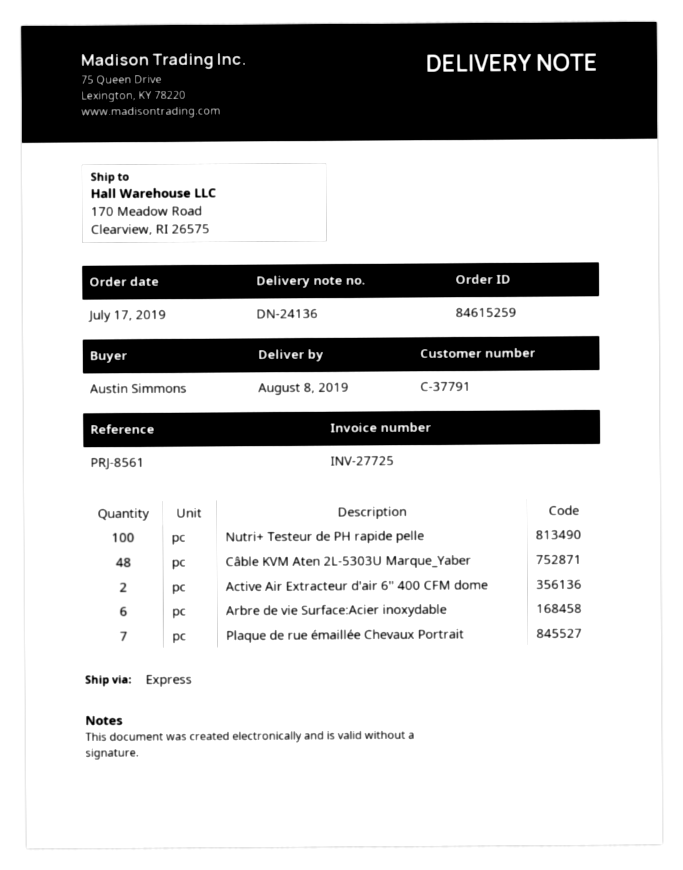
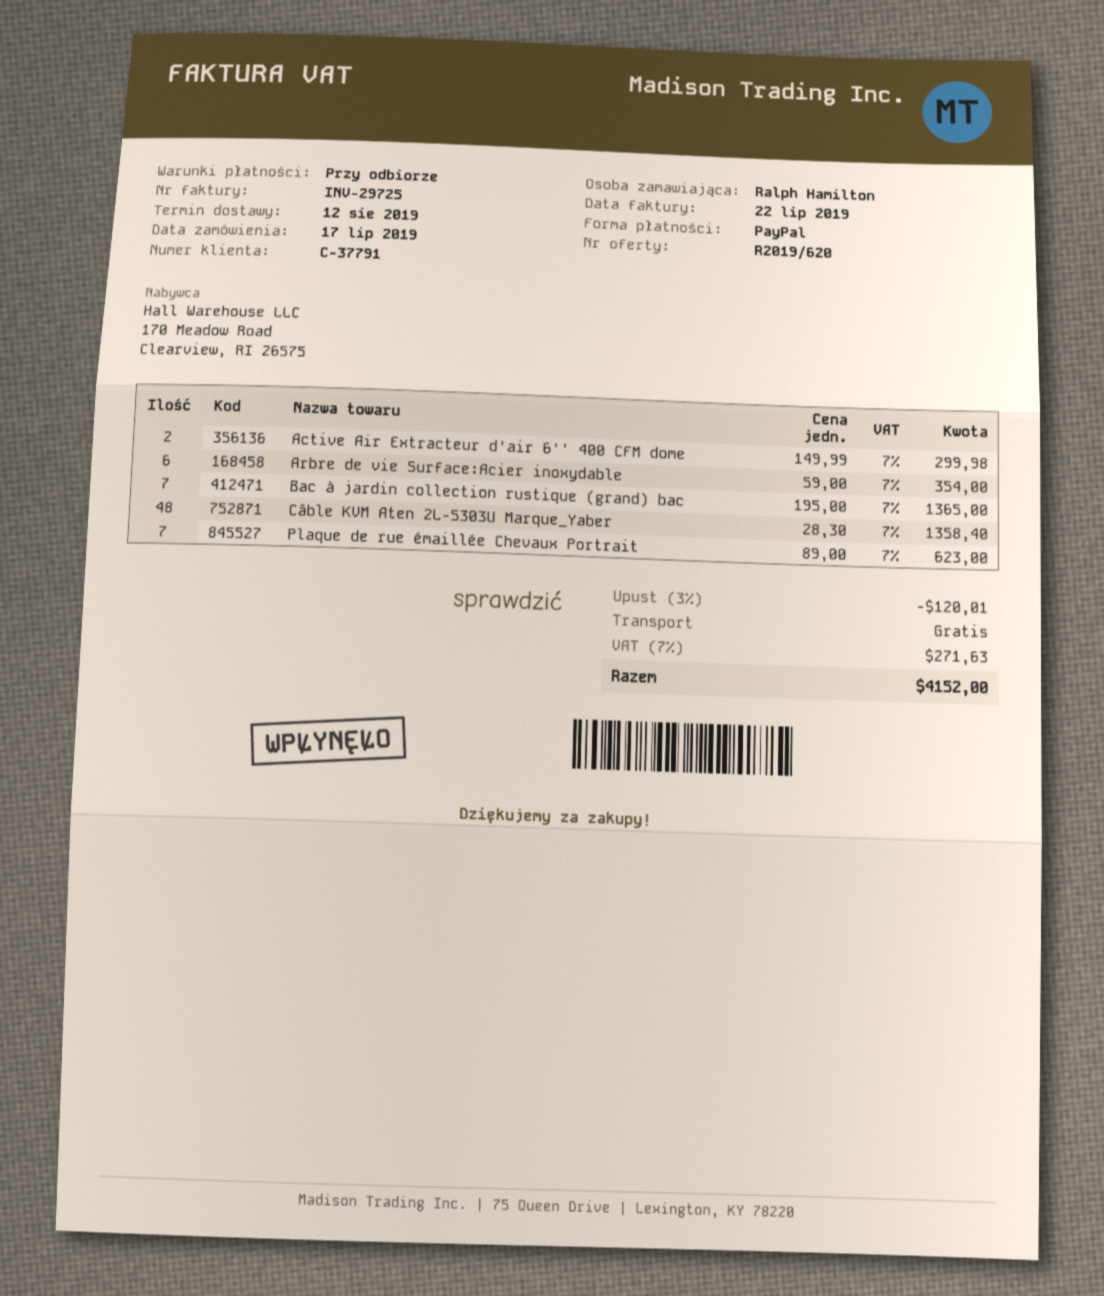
delivery date: 2019-08-08 -> 2019-08-12
invoice number: INV-27725 -> INV-29725
ordered by: Austin Simmons -> Ralph Hamilton
Nutri+ Testeur de PH rapide pelle: 100 -> none
Bac à jardin collection rustique (grand) bac: none -> 7

